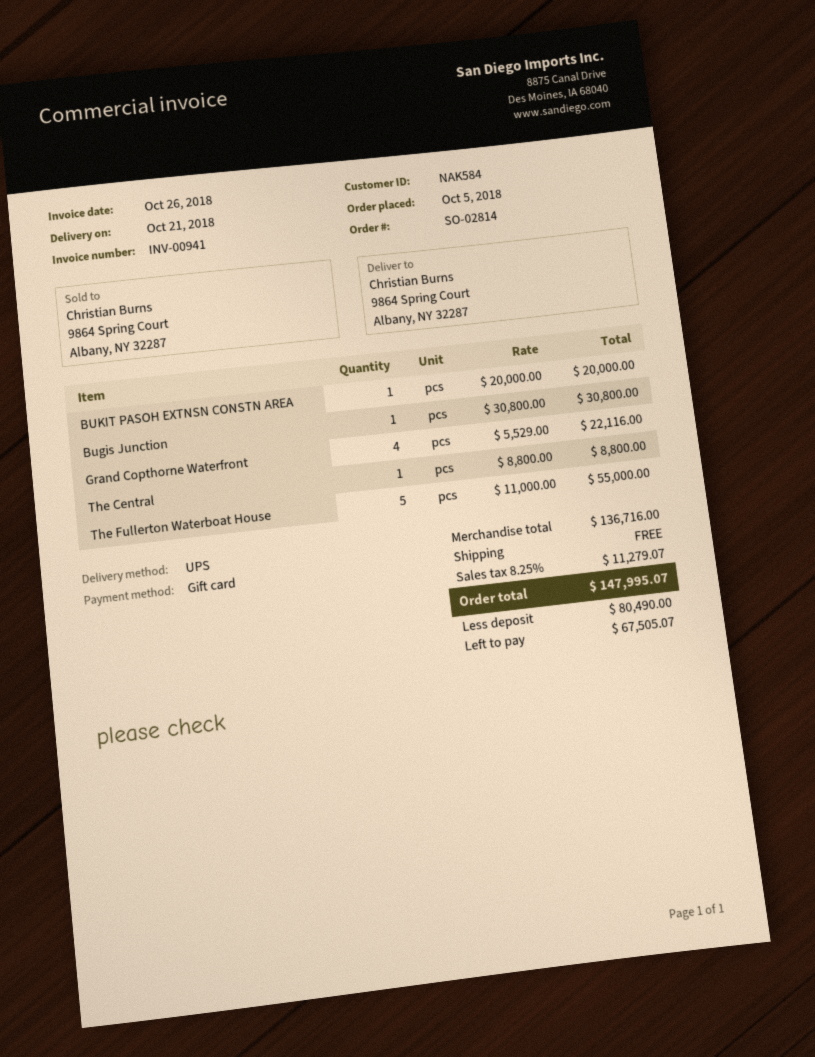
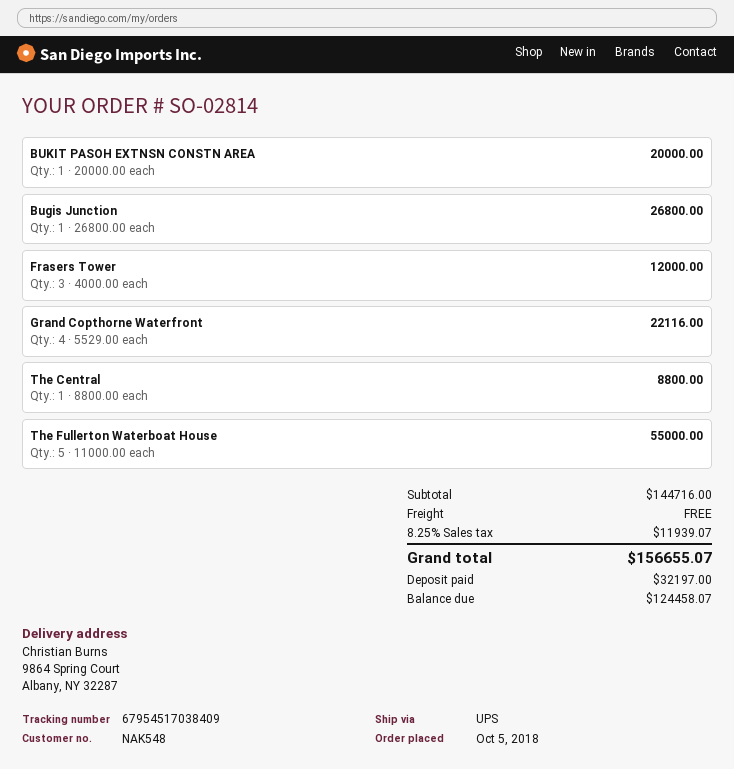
customer number: NAK584 -> NAK548
Bugis Junction: 1 x 30800.00 = 30800.00 -> 1 x 26800.00 = 26800.00
Frasers Tower: none -> 3 x 4000.00 = 12000.00
subtotal: 136716.00 -> 144716.00
tax: 8.25% = 11279.07 -> 8.25% = 11939.07
total: 147995.07 -> 156655.07
deposit: 80490.00 -> 32197.00
balance: 67505.07 -> 124458.07

